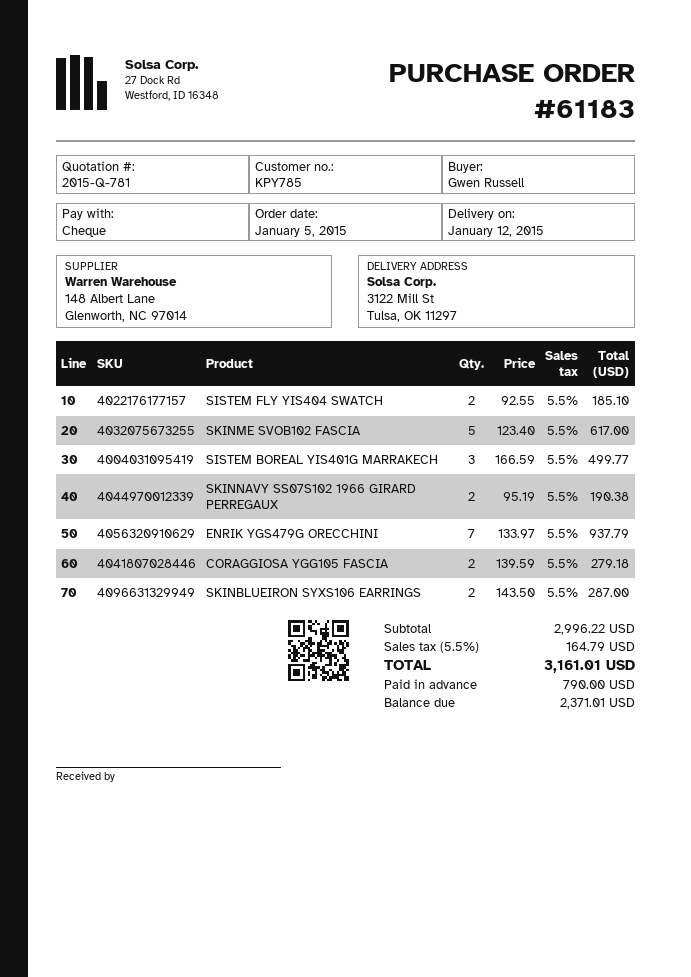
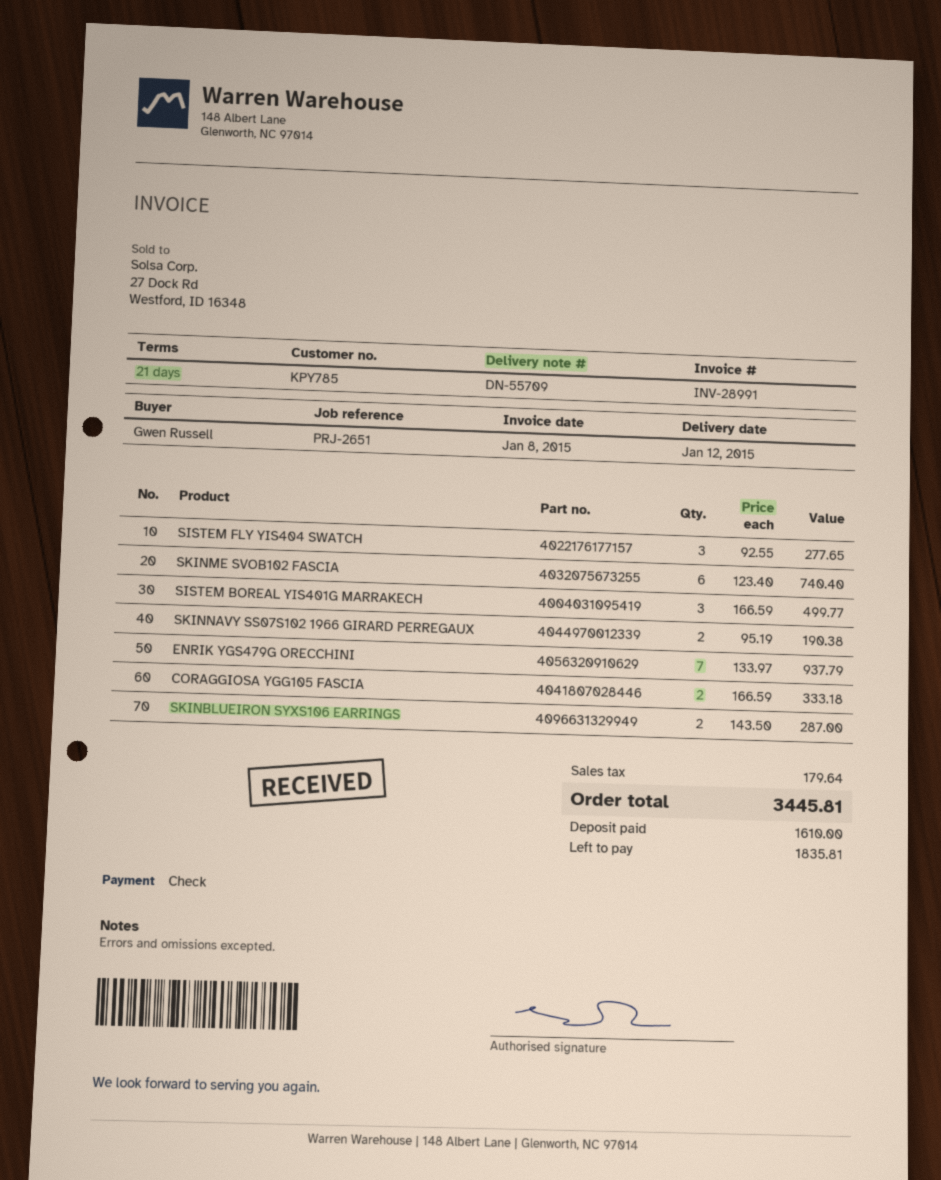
SISTEM FLY YIS404 SWATCH: 2 x 92.55 = 185.10 -> 3 x 92.55 = 277.65
SKINME SVOB102 FASCIA: 5 x 123.40 = 617.00 -> 6 x 123.40 = 740.40
CORAGGIOSA YGG105 FASCIA: 2 x 139.59 = 279.18 -> 2 x 166.59 = 333.18
tax: 164.79 -> 179.64
total: 3161.01 -> 3445.81
deposit: 790.00 -> 1610.00
balance: 2371.01 -> 1835.81

